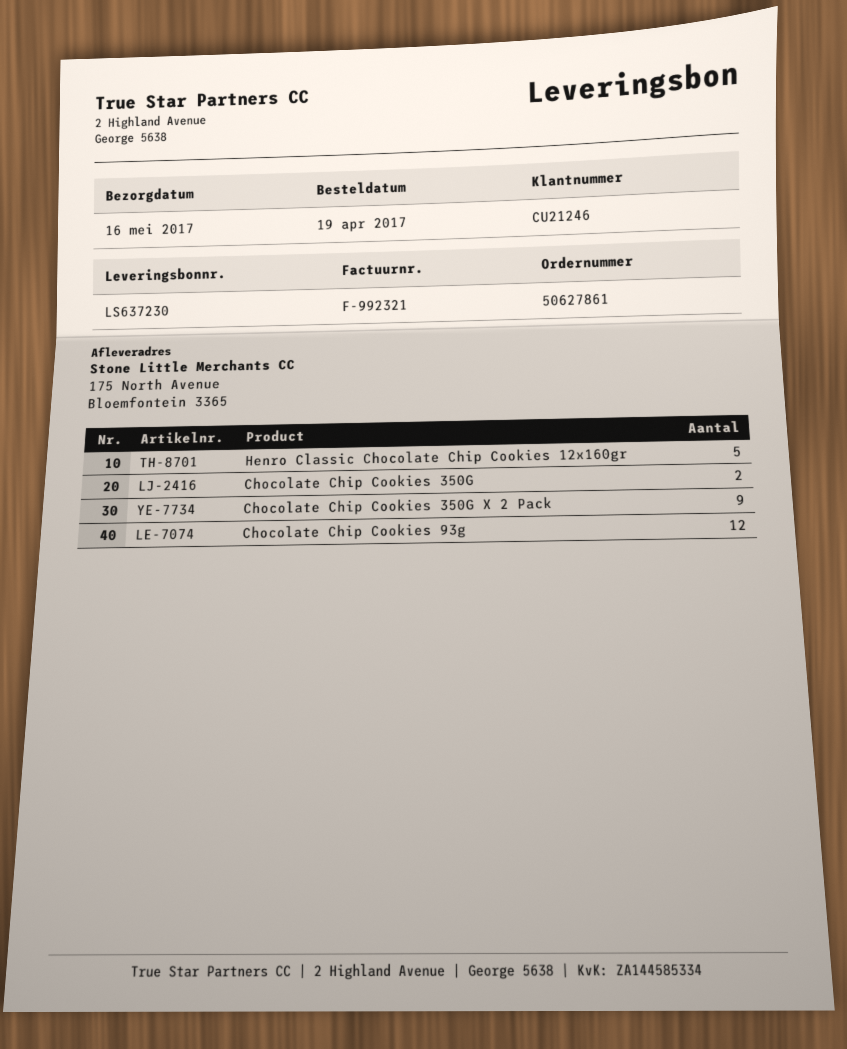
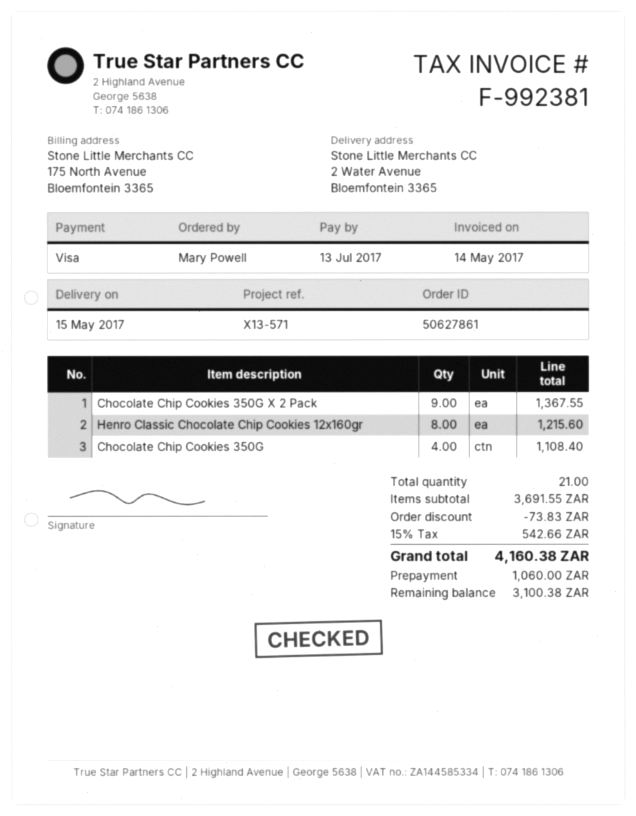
delivery date: 2017-05-16 -> 2017-05-15
invoice number: F-992321 -> F-992381
ship to: 175 North Avenue, Bloemfontein 3365 -> 2 Water Avenue, Bloemfontein 3365
Henro Classic Chocolate Chip Cookies 12x160gr: 5 -> 8
Chocolate Chip Cookies 350G: 2 -> 4
Chocolate Chip Cookies 93g: 12 -> none

